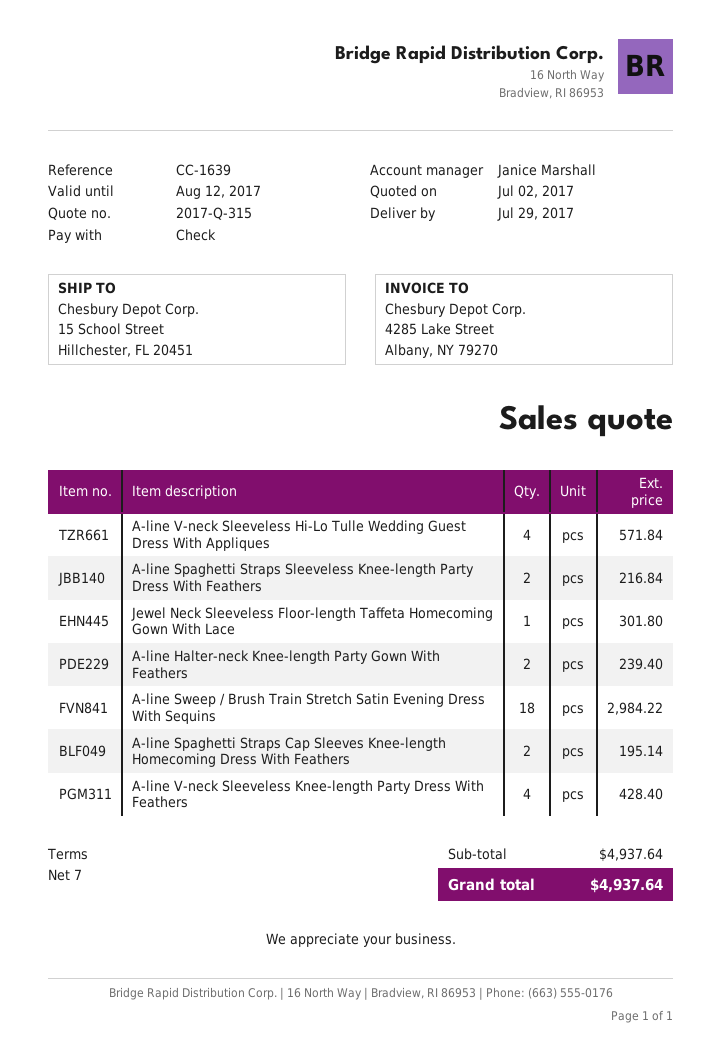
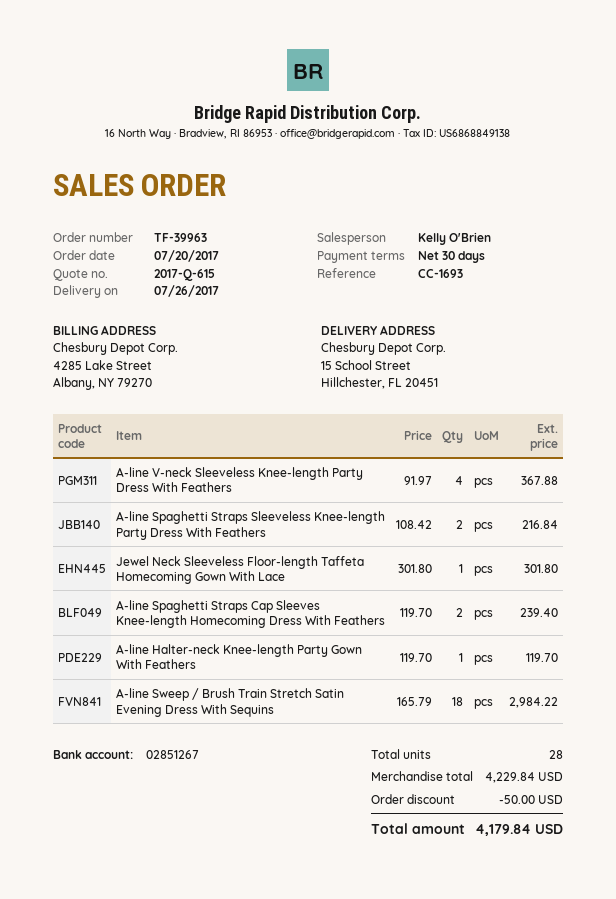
quote number: 2017-Q-315 -> 2017-Q-615
delivery date: 2017-07-29 -> 2017-07-26
payment terms: 7 days -> 30 days
reference: CC-1639 -> CC-1693
sales rep: Janice Marshall -> Kelly O'Brien
A-line V-neck Sleeveless Hi-Lo Tulle Wedding Guest Dress With Appliques: 4 for 571.84 -> none
A-line Halter-neck Knee-length Party Gown With Feathers: 2 for 239.40 -> 1 for 119.70
A-line Spaghetti Straps Cap Sleeves Knee-length Homecoming Dress With Feathers: 2 for 195.14 -> 2 for 239.40
A-line V-neck Sleeveless Knee-length Party Dress With Feathers: 4 for 428.40 -> 4 for 367.88
subtotal: 4937.64 -> 4229.84
discount: none -> 50.00
total: 4937.64 -> 4179.84

